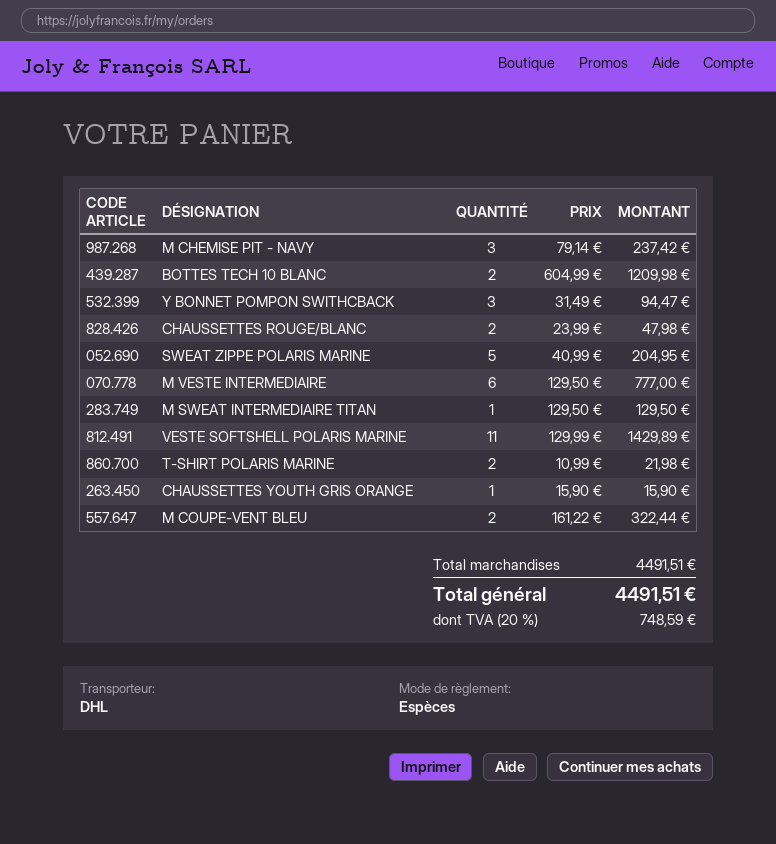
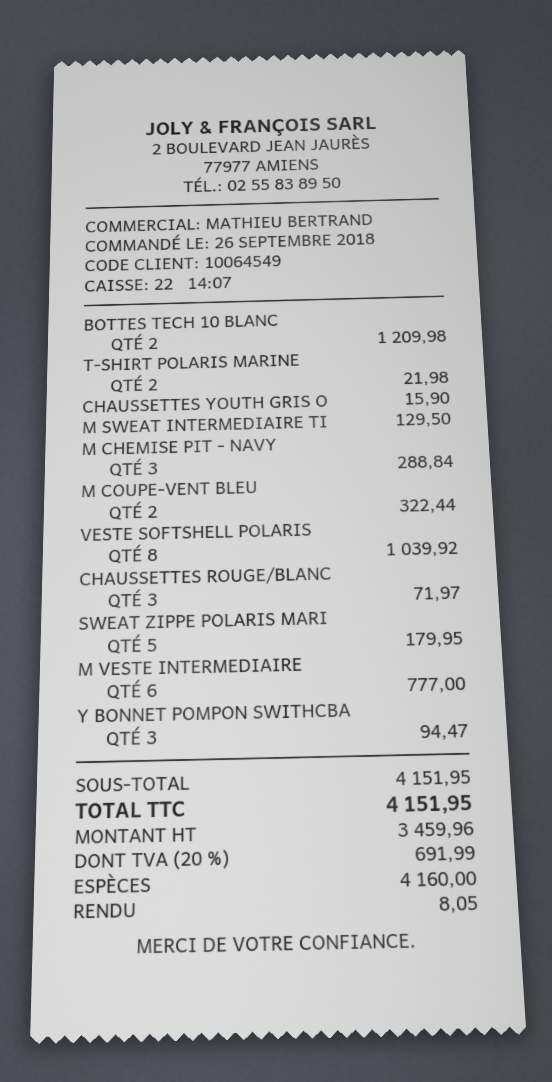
M CHEMISE PIT - NAVY: 3 for 237.42 -> 3 for 288.84
CHAUSSETTES ROUGE/BLANC: 2 for 47.98 -> 3 for 71.97
SWEAT ZIPPE POLARIS MARINE: 5 for 204.95 -> 5 for 179.95
VESTE SOFTSHELL POLARIS MARINE: 11 for 1429.89 -> 8 for 1039.92
subtotal: 4491.51 -> 4151.95
tax: 20% = 748.59 -> 20% = 691.99
total: 4491.51 -> 4151.95

